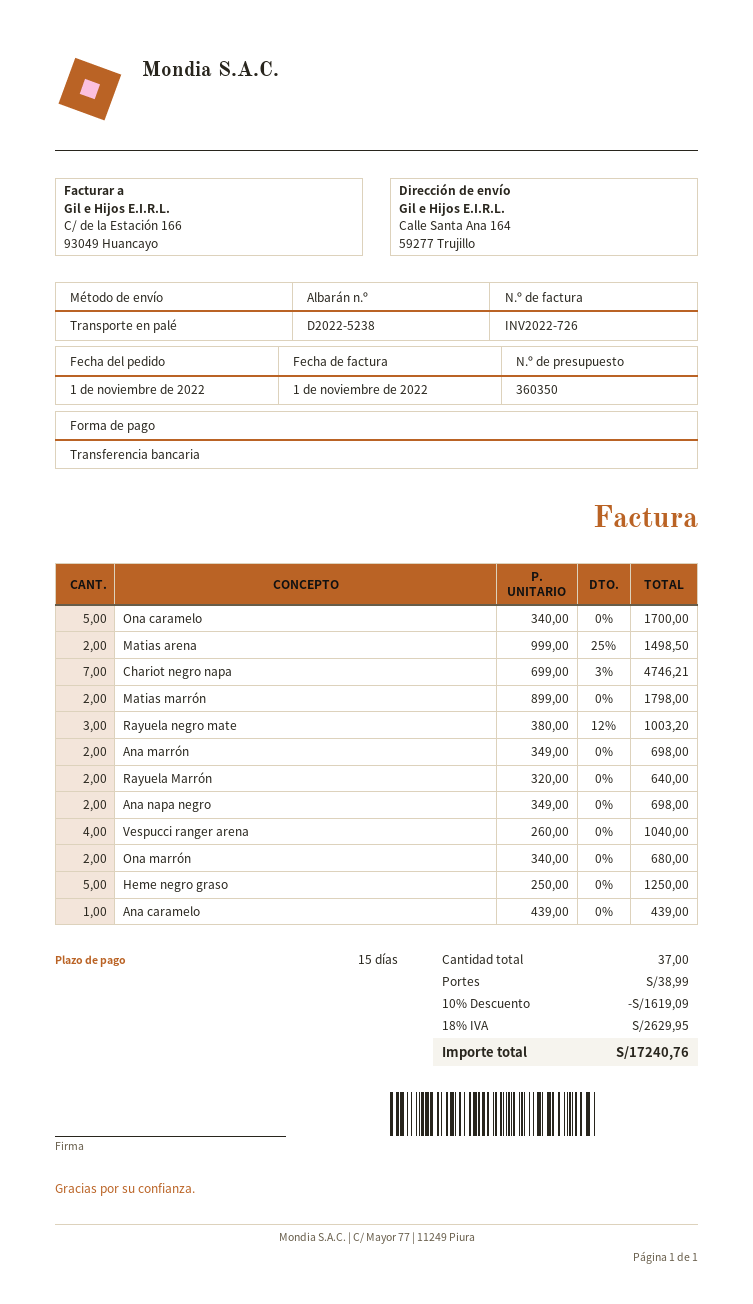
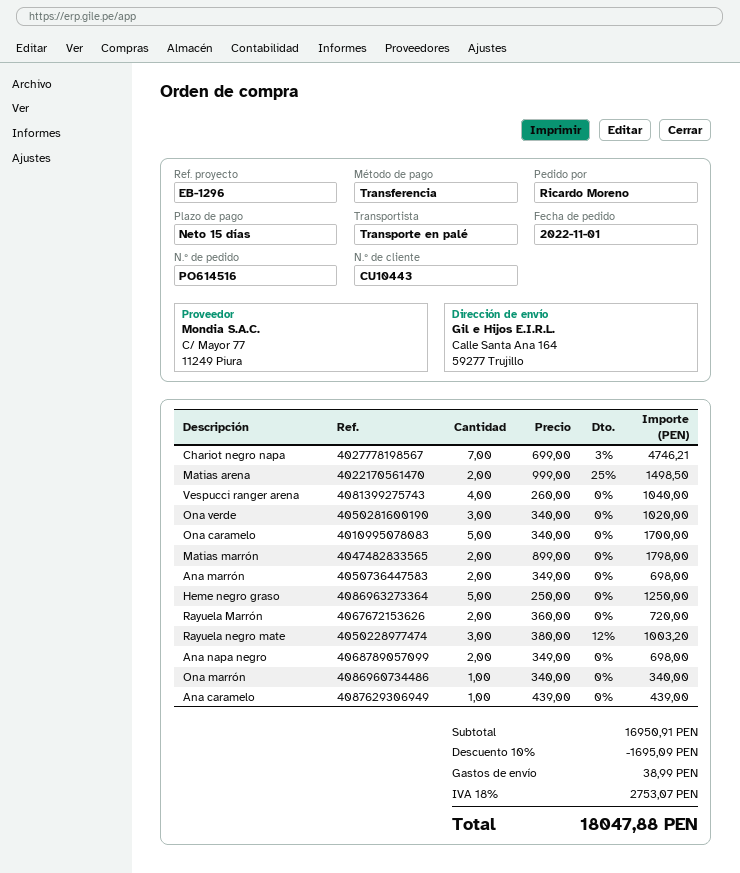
Rayuela Marrón: 2 x 320.00 = 640.00 -> 2 x 360.00 = 720.00
Ona marrón: 2 x 340.00 = 680.00 -> 1 x 340.00 = 340.00
Ona verde: none -> 3 x 340.00 = 1020.00
discount: 10% = 1619.09 -> 10% = 1695.09
tax: 18% = 2629.95 -> 18% = 2753.07
total: 17240.76 -> 18047.88

